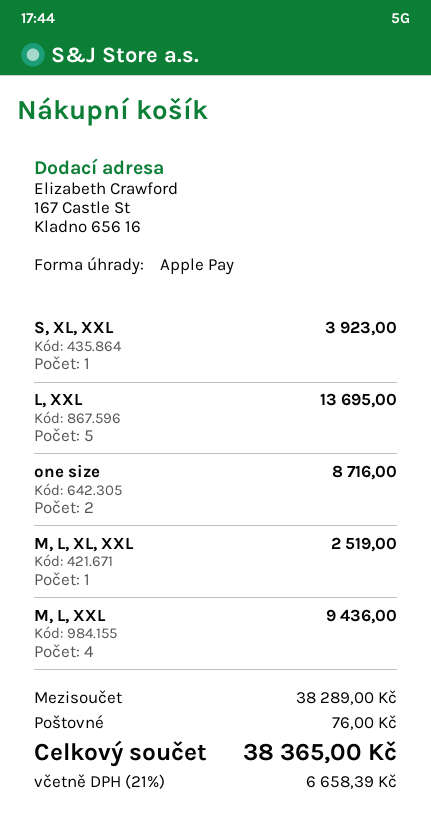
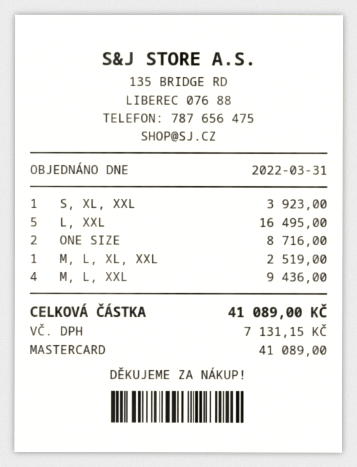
payment method: Apple Pay -> Mastercard
L, XXL: 5 for 13695.00 -> 5 for 16495.00
shipping: 76.00 -> none
tax: 6658.39 -> 7131.15
total: 38365.00 -> 41089.00

